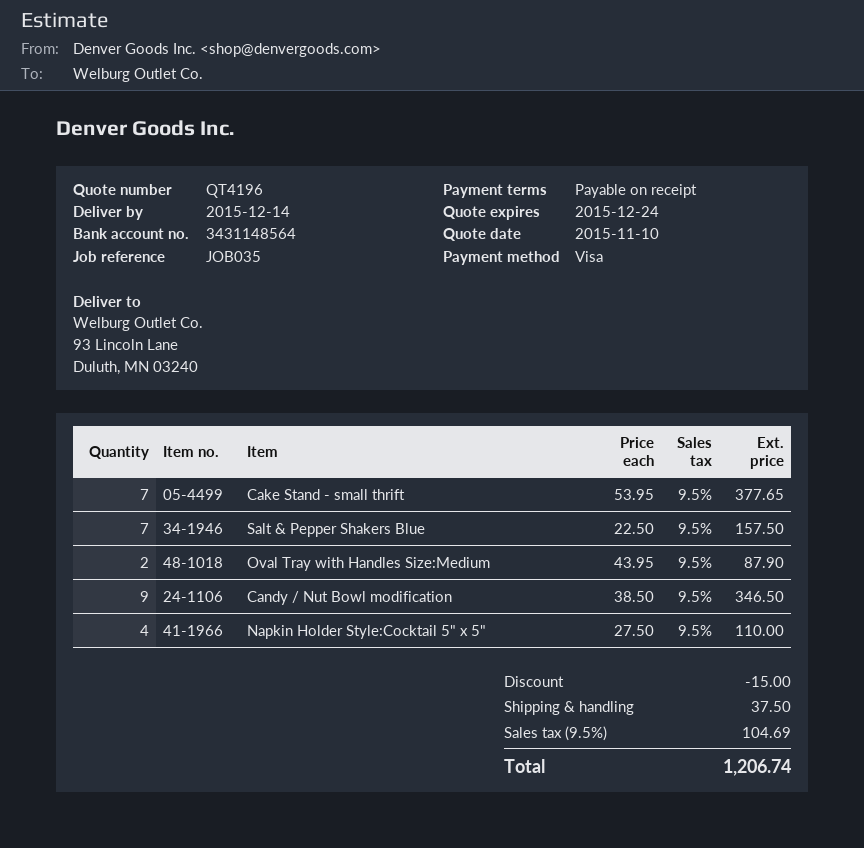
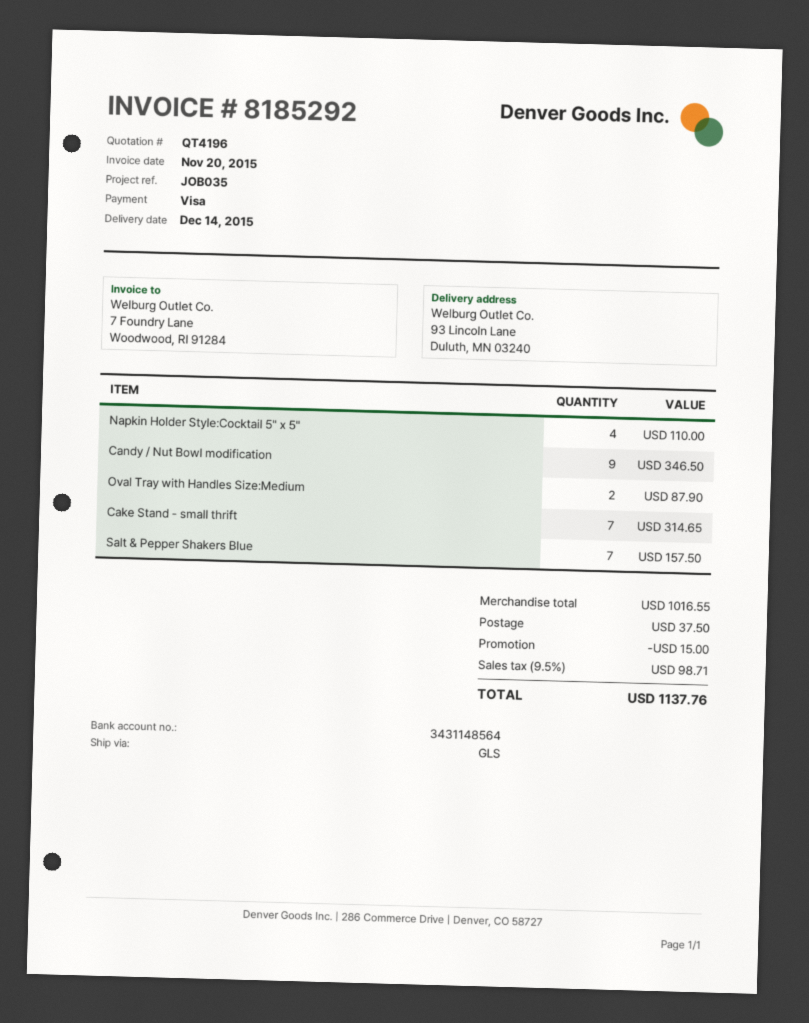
Cake Stand - small thrift: 7 for 377.65 -> 7 for 314.65
tax: 9.5% = 104.69 -> 9.5% = 98.71
total: 1206.74 -> 1137.76

